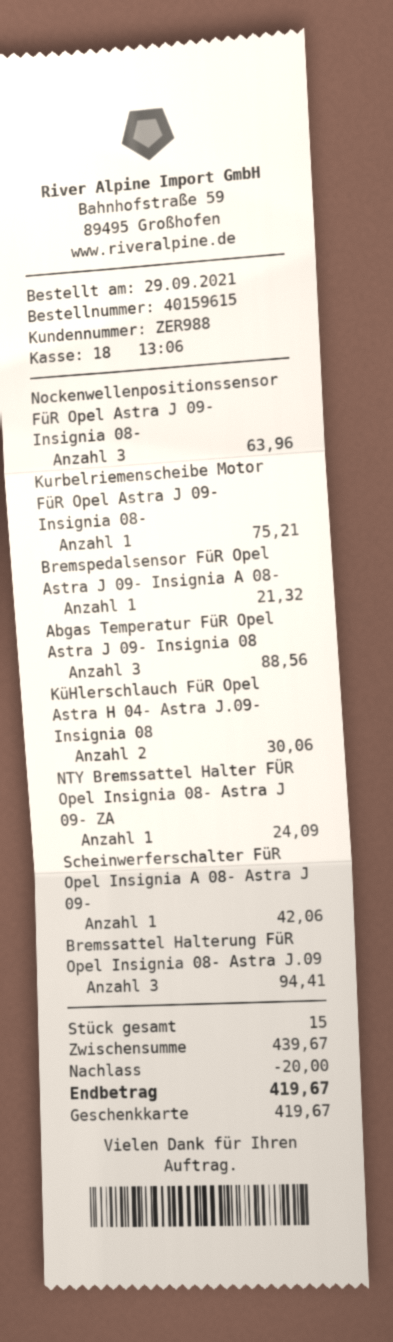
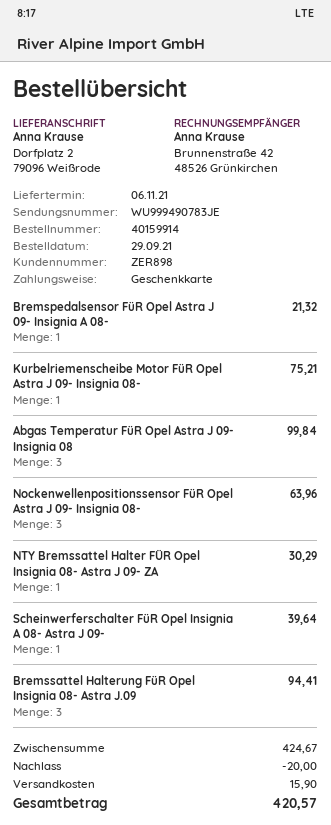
order number: 40159615 -> 40159914
customer number: ZER988 -> ZER898
Abgas Temperatur FüR Opel Astra J 09- Insignia 08: 3 for 88.56 -> 3 for 99.84
KüHlerschlauch FüR Opel Astra H 04- Astra J.09- Insignia 08: 2 for 30.06 -> none
NTY Bremssattel Halter FÜR Opel Insignia 08- Astra J 09- ZA: 1 for 24.09 -> 1 for 30.29
Scheinwerferschalter FüR Opel Insignia A 08- Astra J 09-: 1 for 42.06 -> 1 for 39.64
subtotal: 439.67 -> 424.67
shipping: none -> 15.90
total: 419.67 -> 420.57

